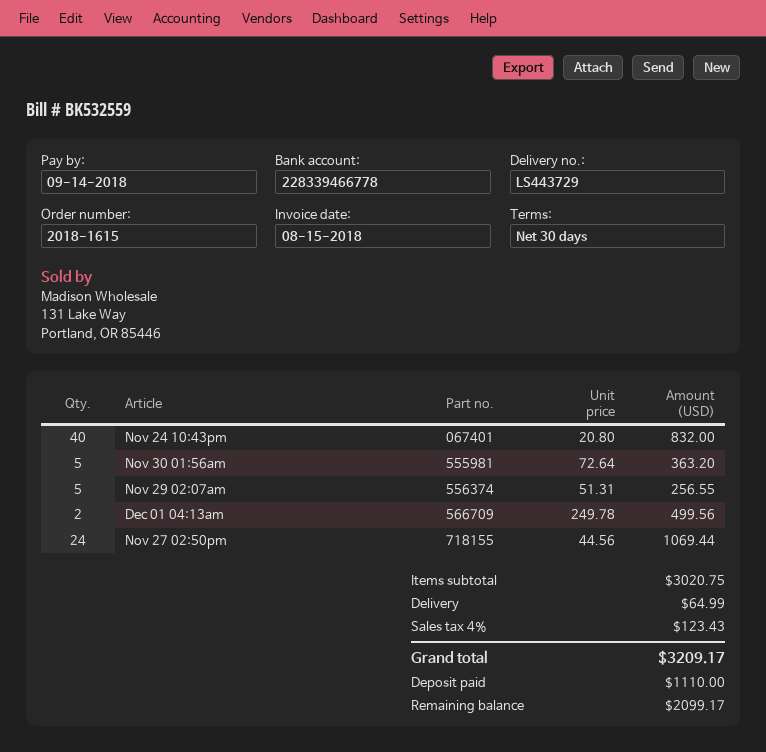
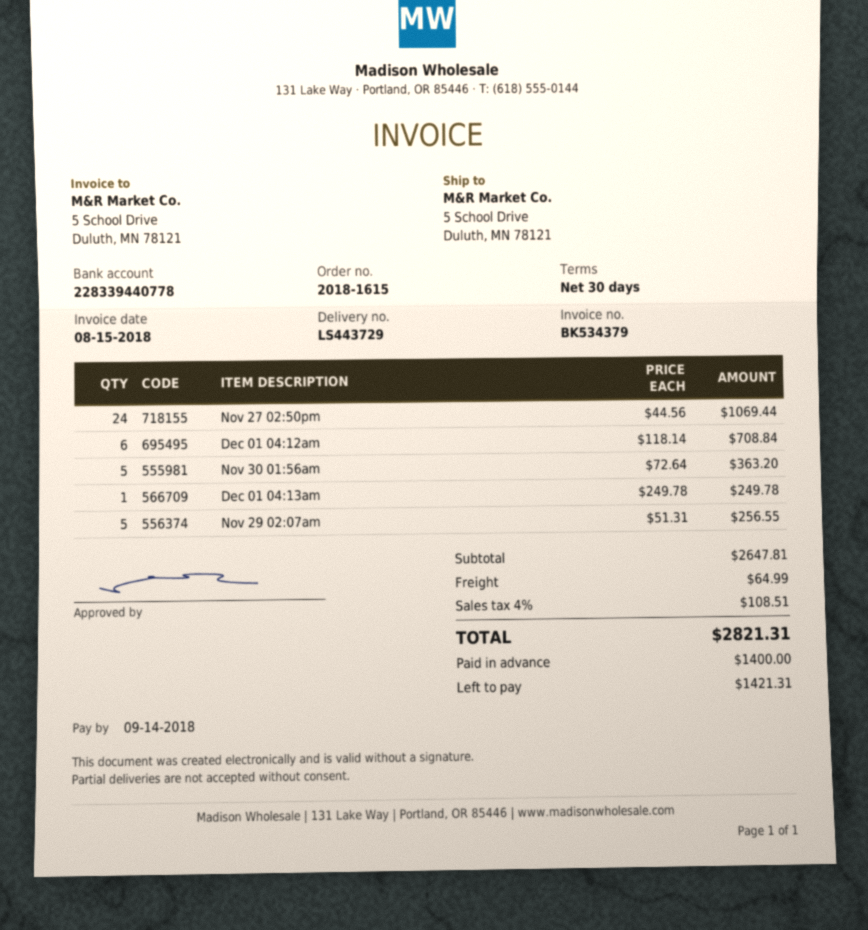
invoice number: BK532559 -> BK534379
bank account: 228339466778 -> 228339440778
Nov 24 10:43pm: 40 x 20.80 = 832.00 -> none
Dec 01 04:13am: 2 x 249.78 = 499.56 -> 1 x 249.78 = 249.78
Dec 01 04:12am: none -> 6 x 118.14 = 708.84
subtotal: 3020.75 -> 2647.81
tax: 4% = 123.43 -> 4% = 108.51
total: 3209.17 -> 2821.31
deposit: 1110.00 -> 1400.00
balance: 2099.17 -> 1421.31

